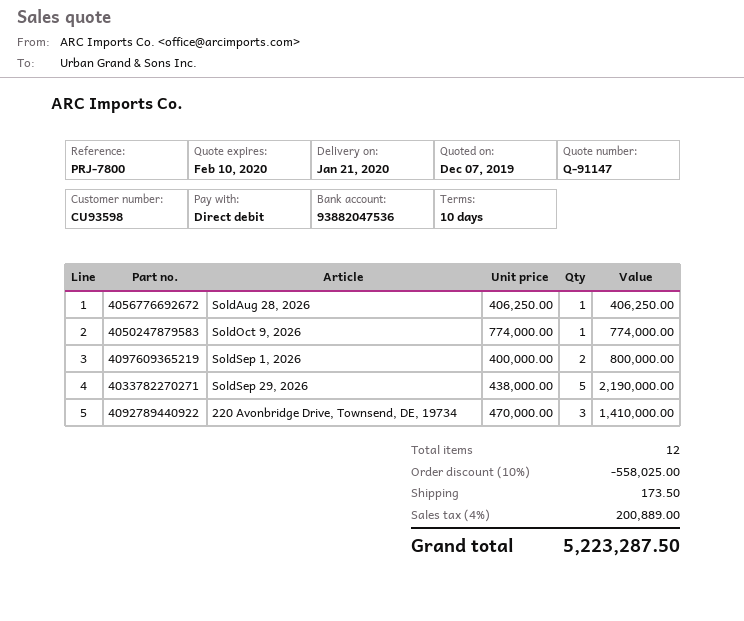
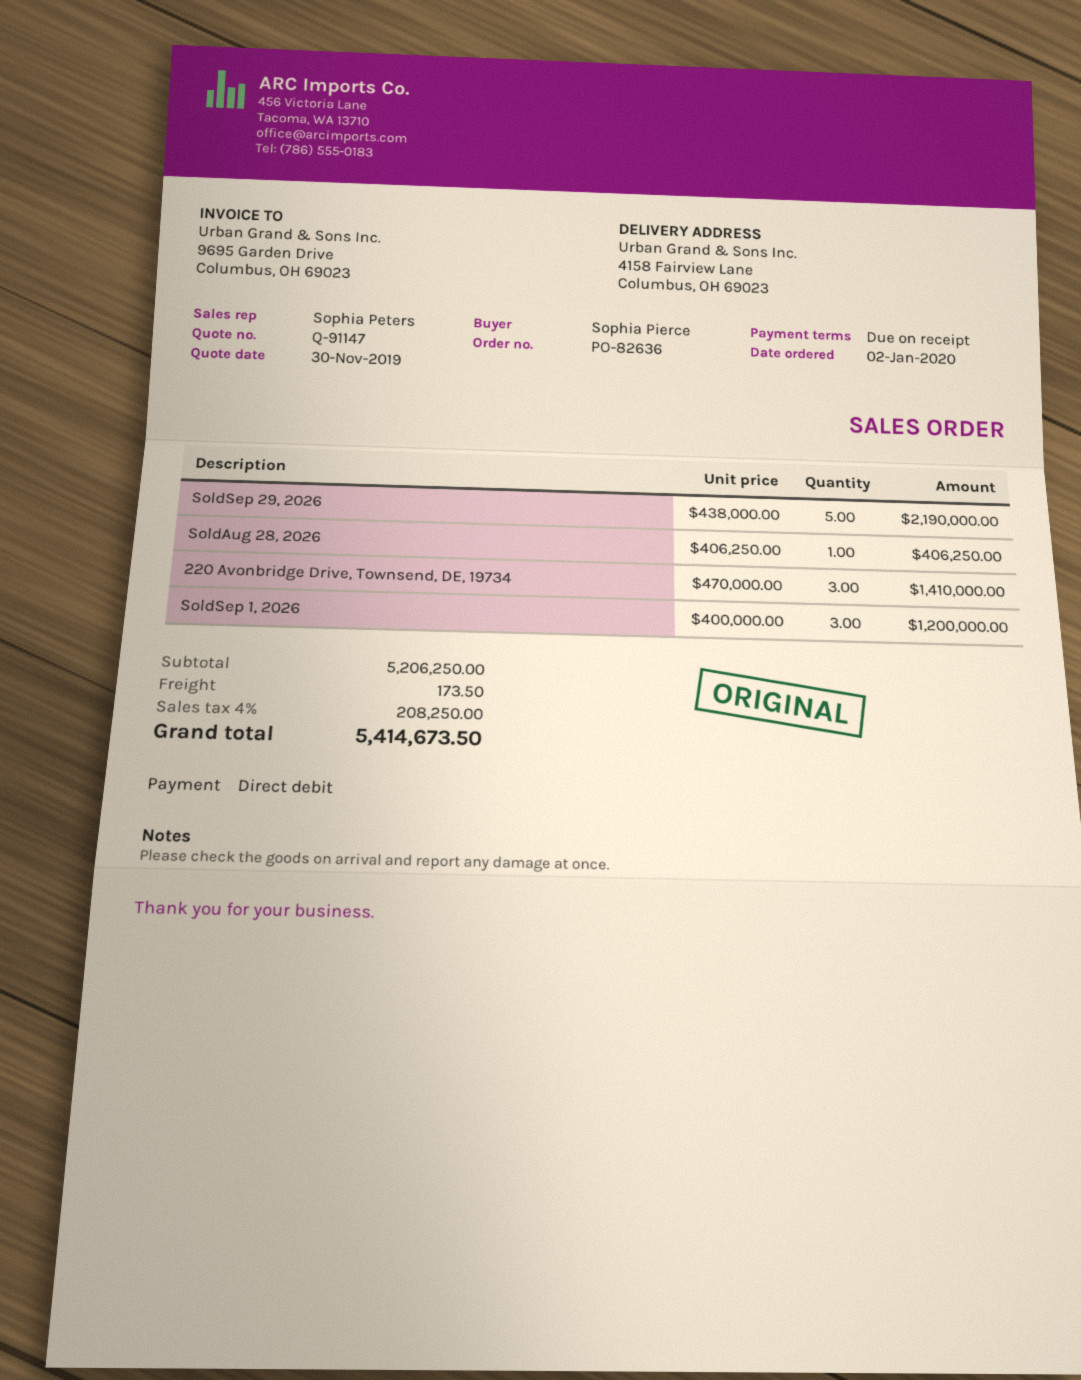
quote date: 2019-12-07 -> 2019-11-30
payment terms: 10 days -> on receipt
SoldOct 9, 2026: 1 x 774000.00 = 774000.00 -> none
SoldSep 1, 2026: 2 x 400000.00 = 800000.00 -> 3 x 400000.00 = 1200000.00
discount: 10% = 558025.00 -> none
tax: 4% = 200889.00 -> 4% = 208250.00
total: 5223287.50 -> 5414673.50

